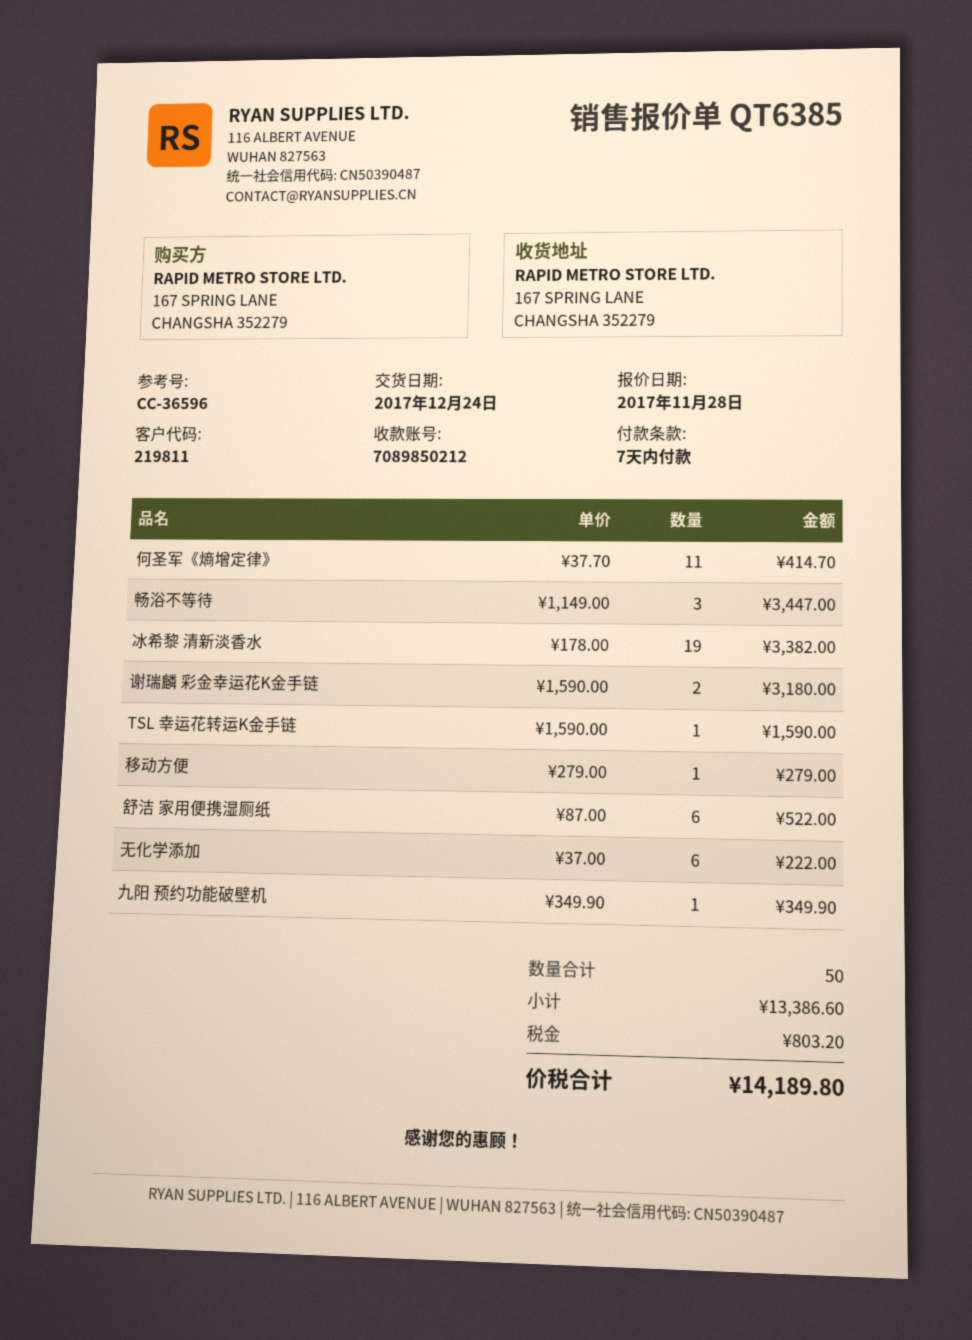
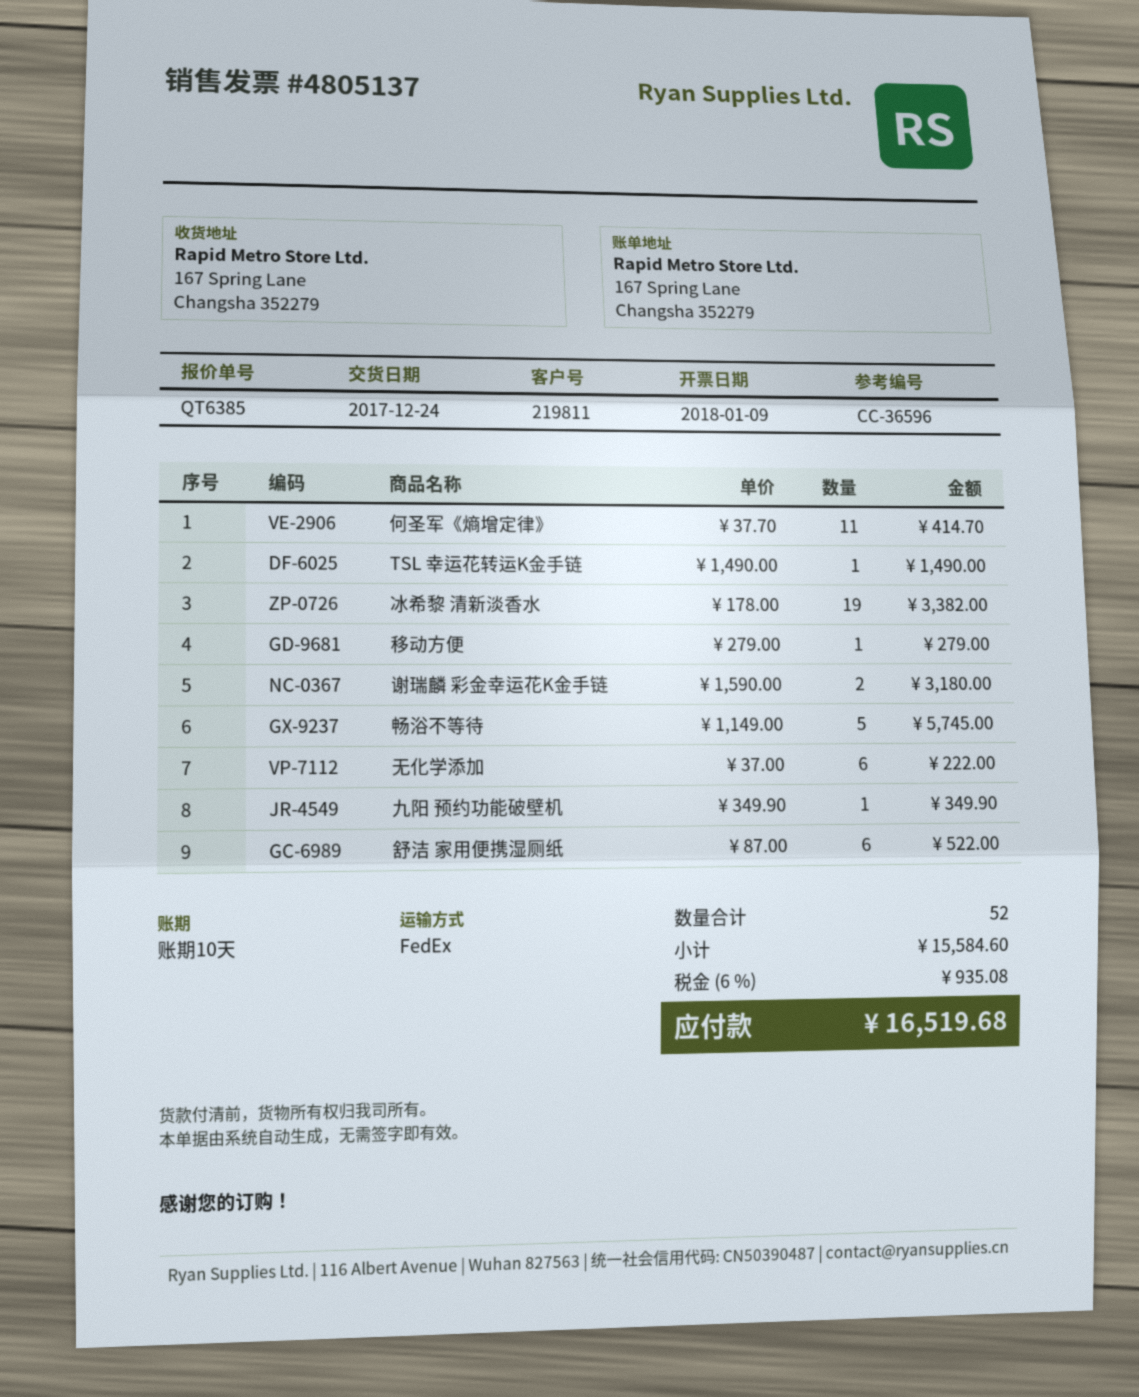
payment terms: 7 days -> 10 days
畅浴不等待: 3 x 1149.00 = 3447.00 -> 5 x 1149.00 = 5745.00
TSL 幸运花转运K金手链: 1 x 1590.00 = 1590.00 -> 1 x 1490.00 = 1490.00
total quantity: 50 -> 52
subtotal: 13386.60 -> 15584.60
tax: 803.20 -> 935.08
total: 14189.80 -> 16519.68

